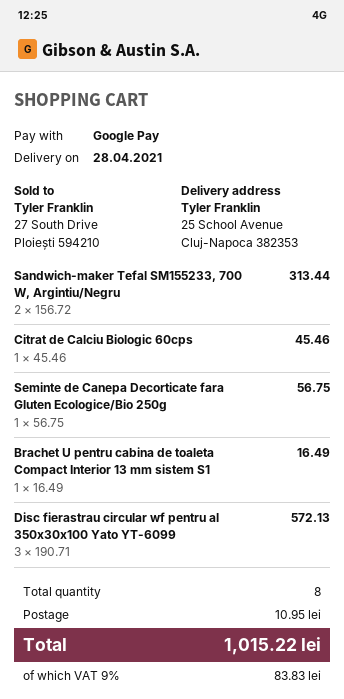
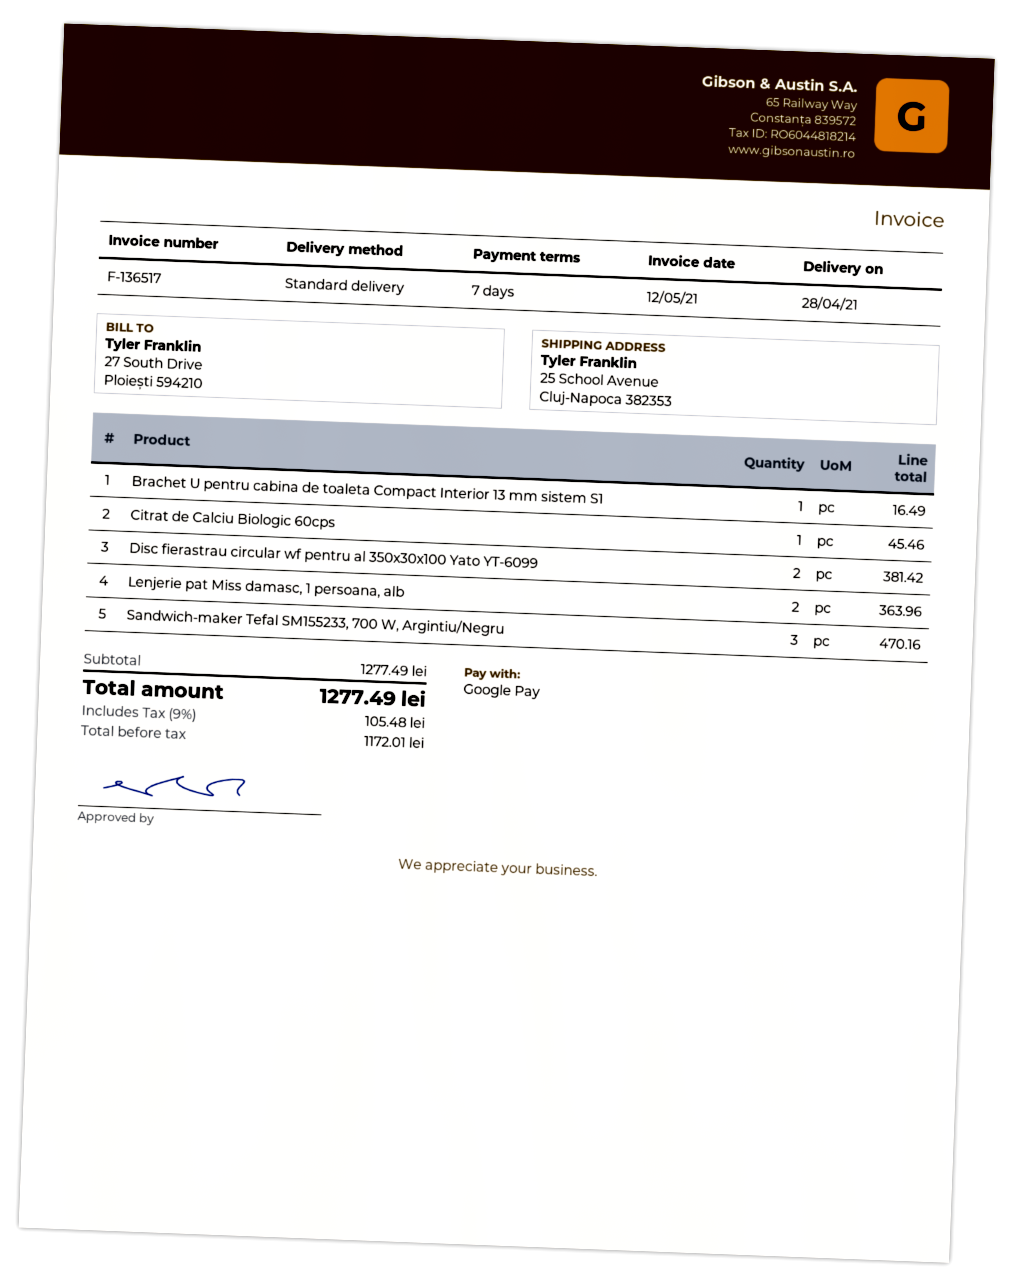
Sandwich-maker Tefal SM155233, 700 W, Argintiu/Negru: 2 for 313.44 -> 3 for 470.16
Seminte de Canepa Decorticate fara Gluten Ecologice/Bio 250g: 1 for 56.75 -> none
Disc fierastrau circular wf pentru al 350x30x100 Yato YT-6099: 3 for 572.13 -> 2 for 381.42
Lenjerie pat Miss damasc, 1 persoana, alb: none -> 2 for 363.96
shipping: 10.95 -> none
tax: 9% = 83.83 -> 9% = 105.48
total: 1015.22 -> 1277.49

